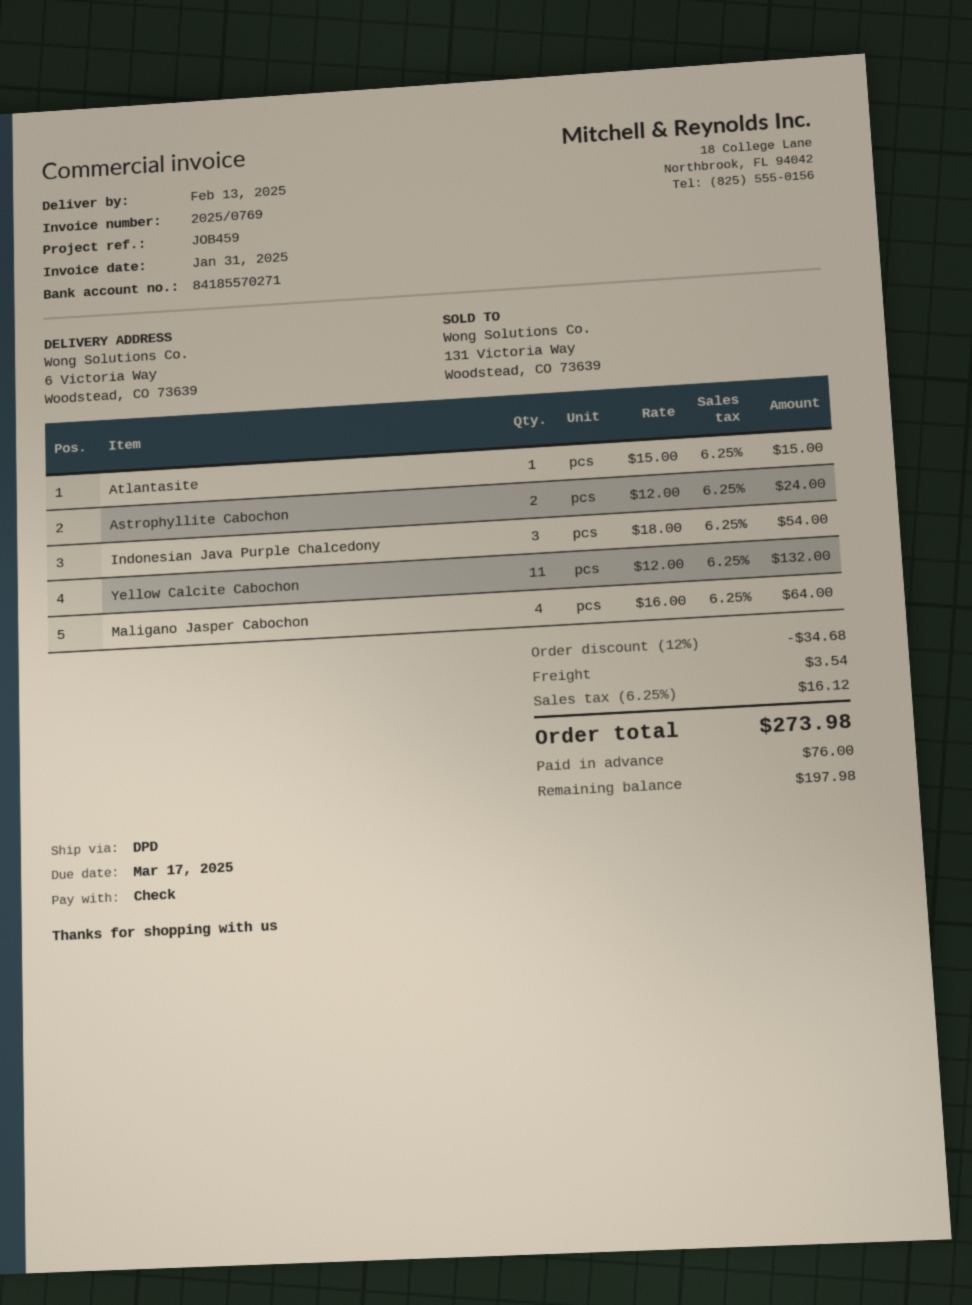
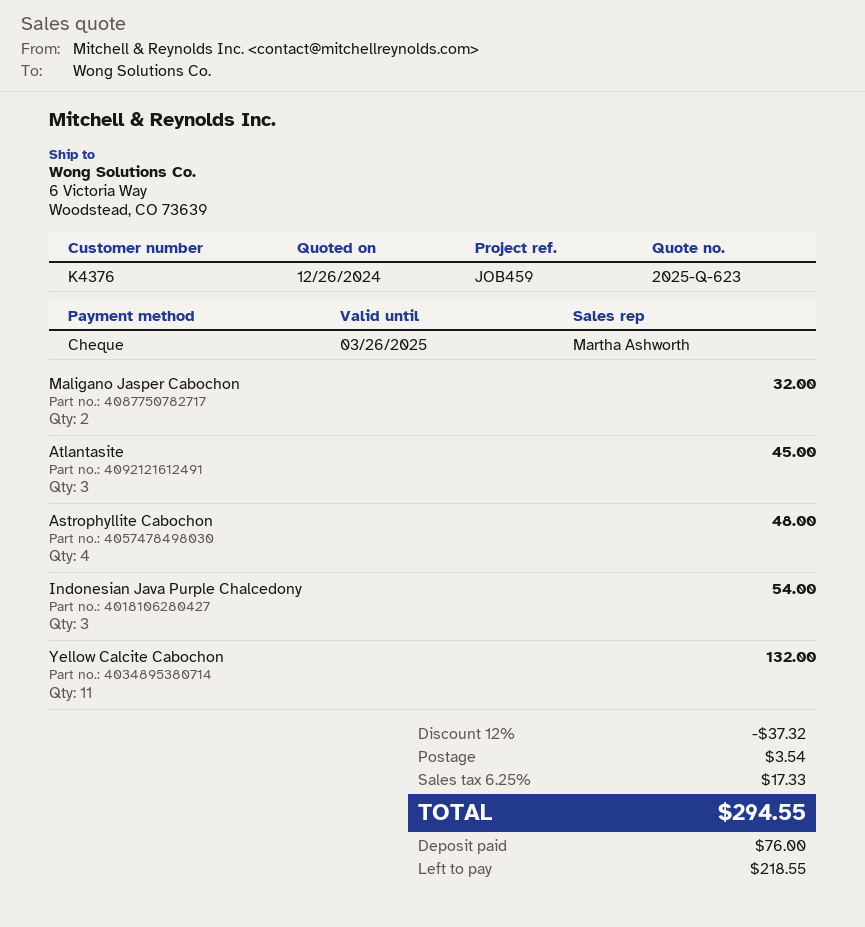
Atlantasite: 1 for 15.00 -> 3 for 45.00
Astrophyllite Cabochon: 2 for 24.00 -> 4 for 48.00
Maligano Jasper Cabochon: 4 for 64.00 -> 2 for 32.00
discount: 12% = 34.68 -> 12% = 37.32
tax: 6.25% = 16.12 -> 6.25% = 17.33
total: 273.98 -> 294.55
balance: 197.98 -> 218.55

